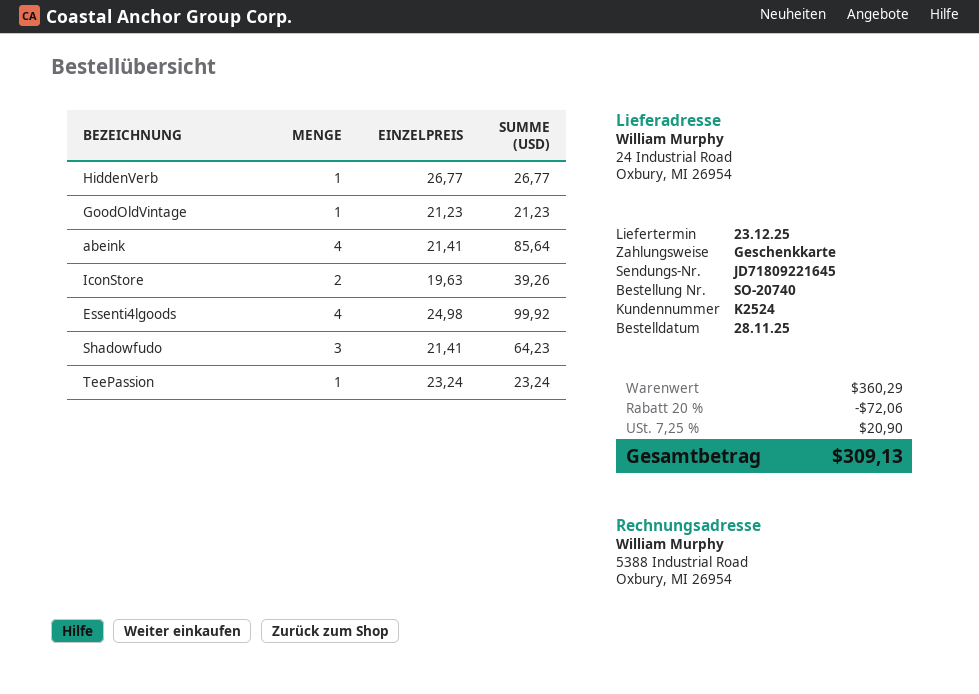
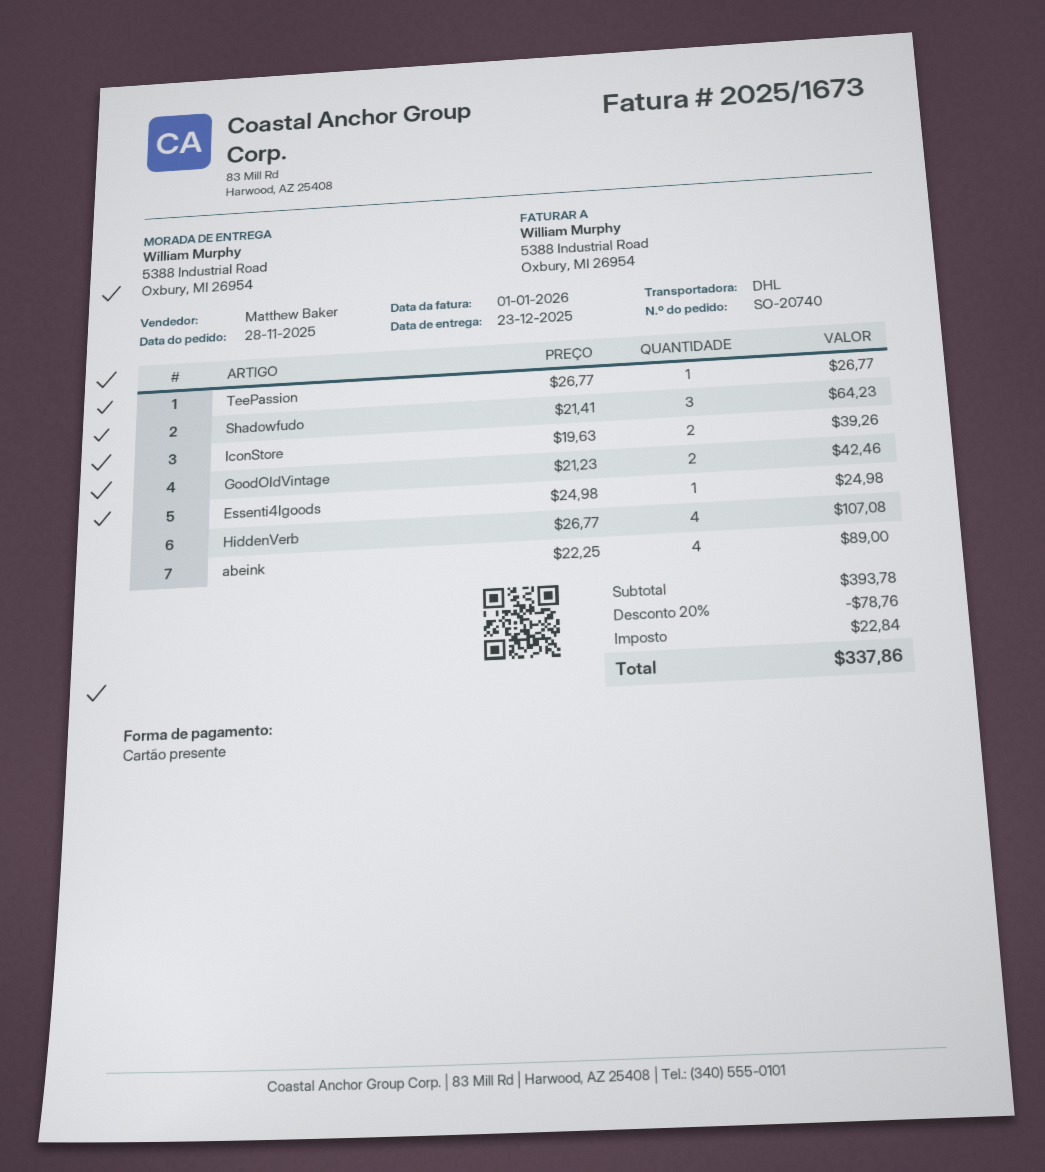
ship to: 24 Industrial Road, Oxbury, MI 26954 -> 5388 Industrial Road, Oxbury, MI 26954
HiddenVerb: 1 x 26.77 = 26.77 -> 4 x 26.77 = 107.08
GoodOldVintage: 1 x 21.23 = 21.23 -> 2 x 21.23 = 42.46
abeink: 4 x 21.41 = 85.64 -> 4 x 22.25 = 89.00
Essenti4lgoods: 4 x 24.98 = 99.92 -> 1 x 24.98 = 24.98
TeePassion: 1 x 23.24 = 23.24 -> 1 x 26.77 = 26.77
subtotal: 360.29 -> 393.78
discount: 20% = 72.06 -> 20% = 78.76
tax: 20.90 -> 22.84
total: 309.13 -> 337.86

